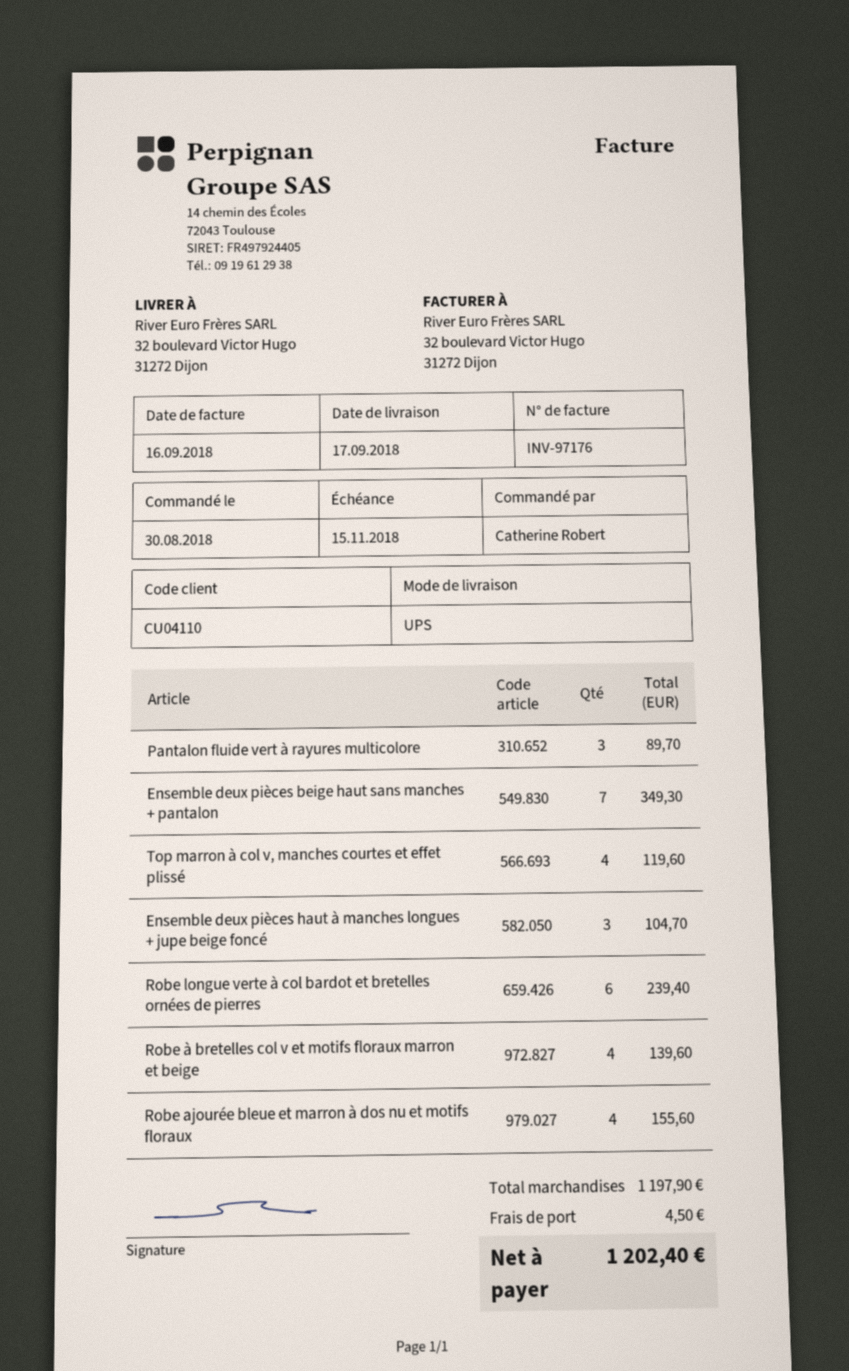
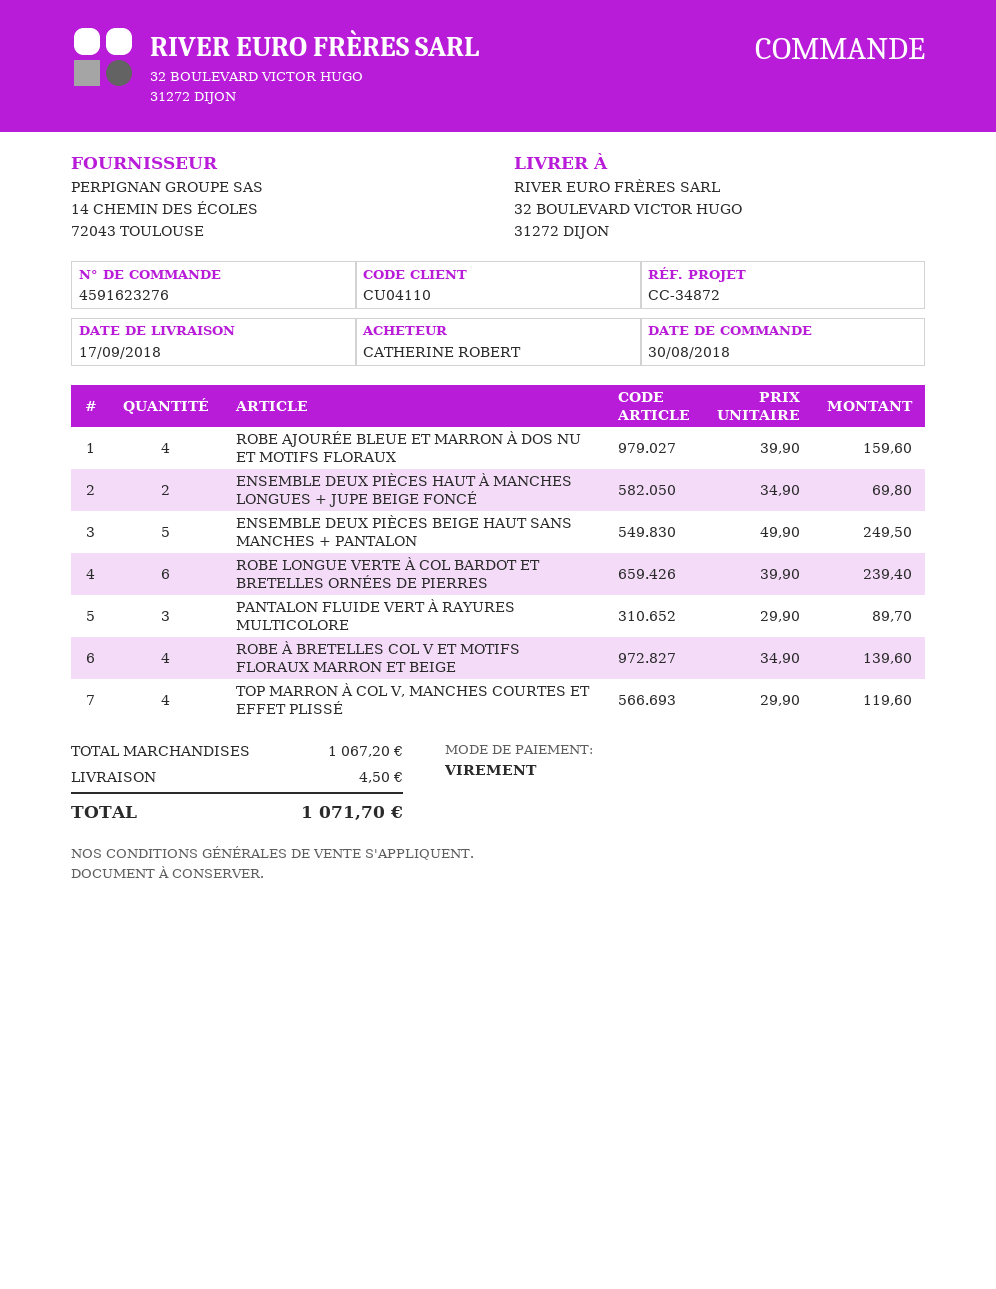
Ensemble deux pièces beige haut sans manches + pantalon: 7 for 349.30 -> 5 for 249.50
Ensemble deux pièces haut à manches longues + jupe beige foncé: 3 for 104.70 -> 2 for 69.80
Robe ajourée bleue et marron à dos nu et motifs floraux: 4 for 155.60 -> 4 for 159.60
subtotal: 1197.90 -> 1067.20
total: 1202.40 -> 1071.70

